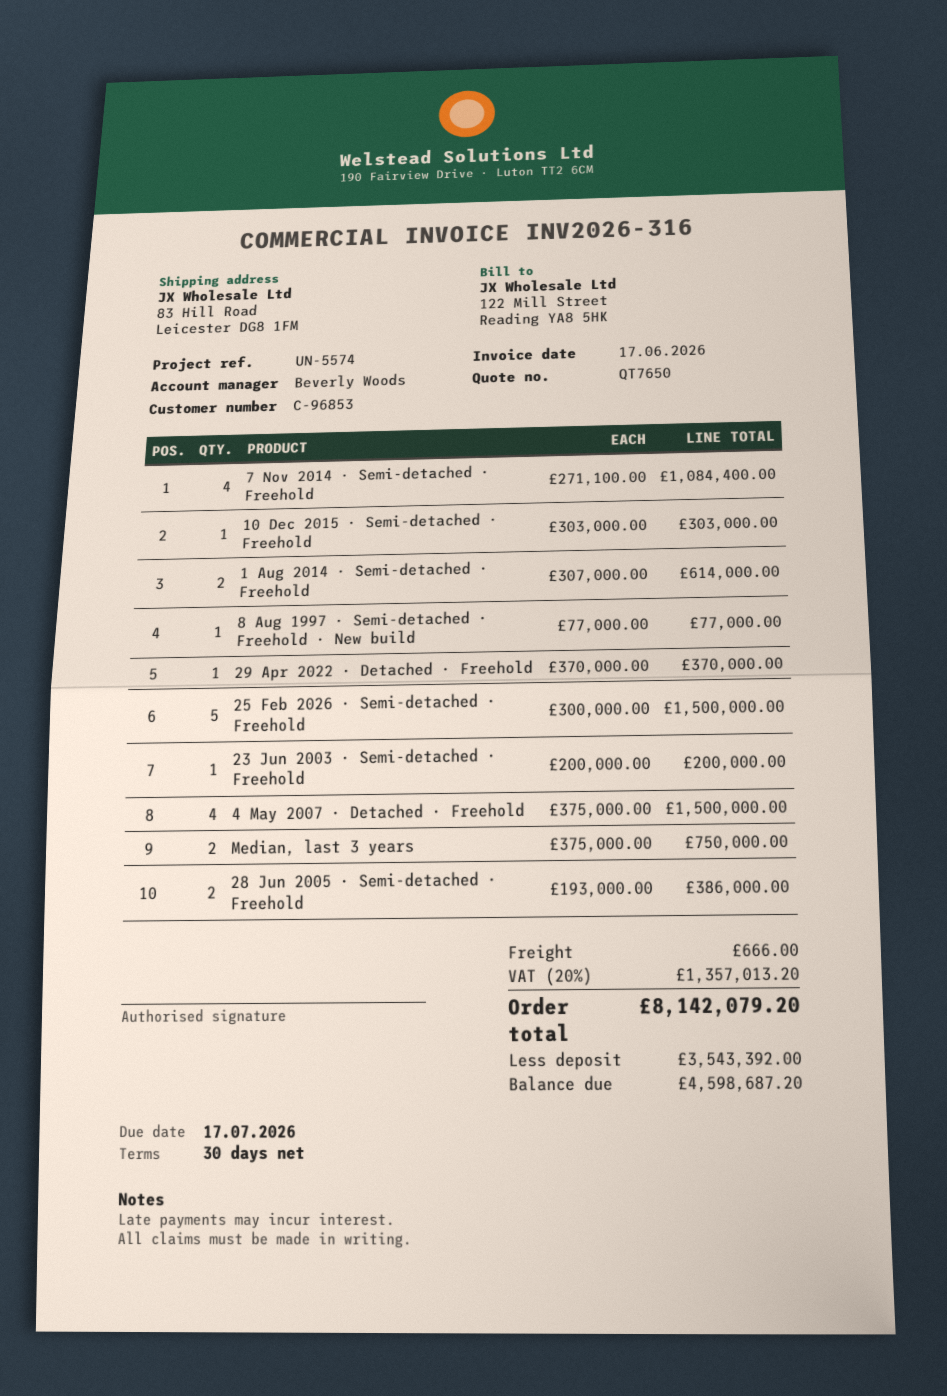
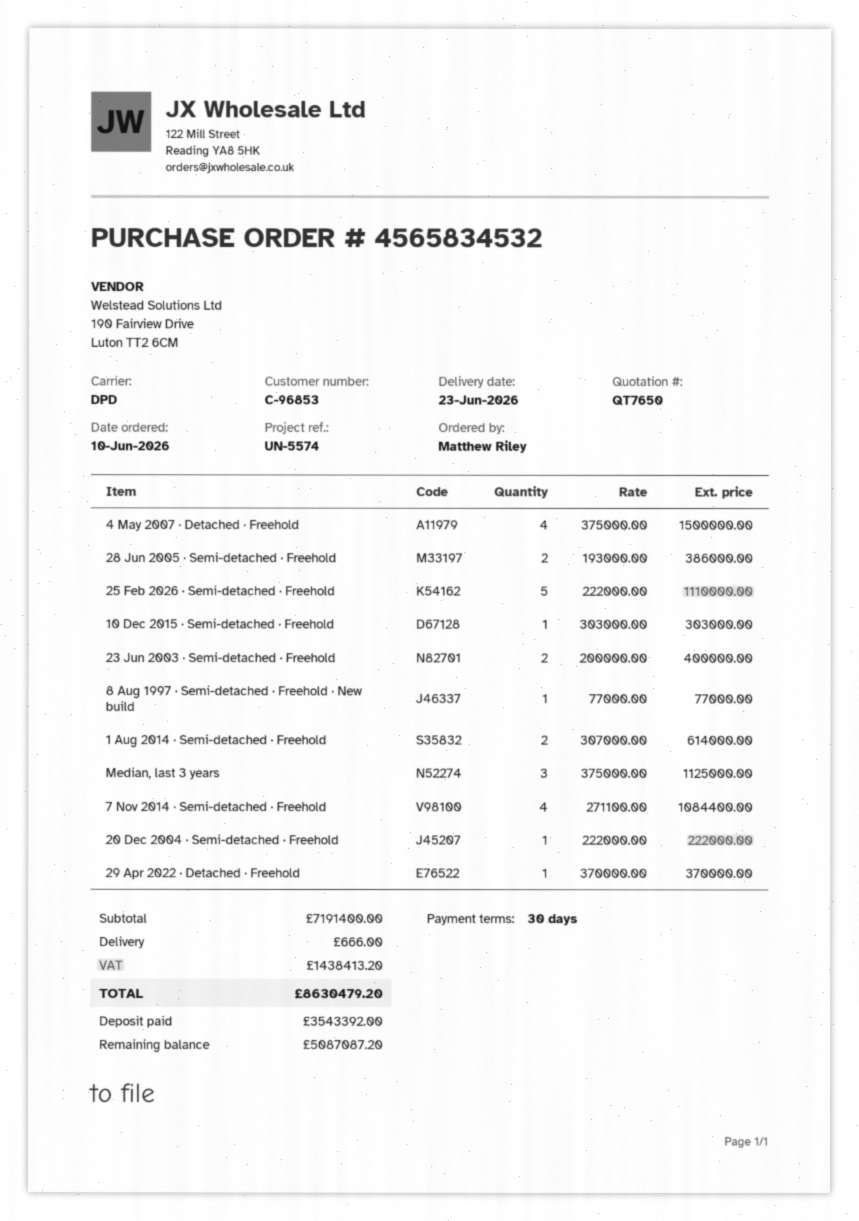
25 Feb 2026 · Semi-detached · Freehold: 5 x 300000.00 = 1500000.00 -> 5 x 222000.00 = 1110000.00
23 Jun 2003 · Semi-detached · Freehold: 1 x 200000.00 = 200000.00 -> 2 x 200000.00 = 400000.00
Median, last 3 years: 2 x 375000.00 = 750000.00 -> 3 x 375000.00 = 1125000.00
20 Dec 2004 · Semi-detached · Freehold: none -> 1 x 222000.00 = 222000.00
tax: 1357013.20 -> 1438413.20
total: 8142079.20 -> 8630479.20
balance: 4598687.20 -> 5087087.20

